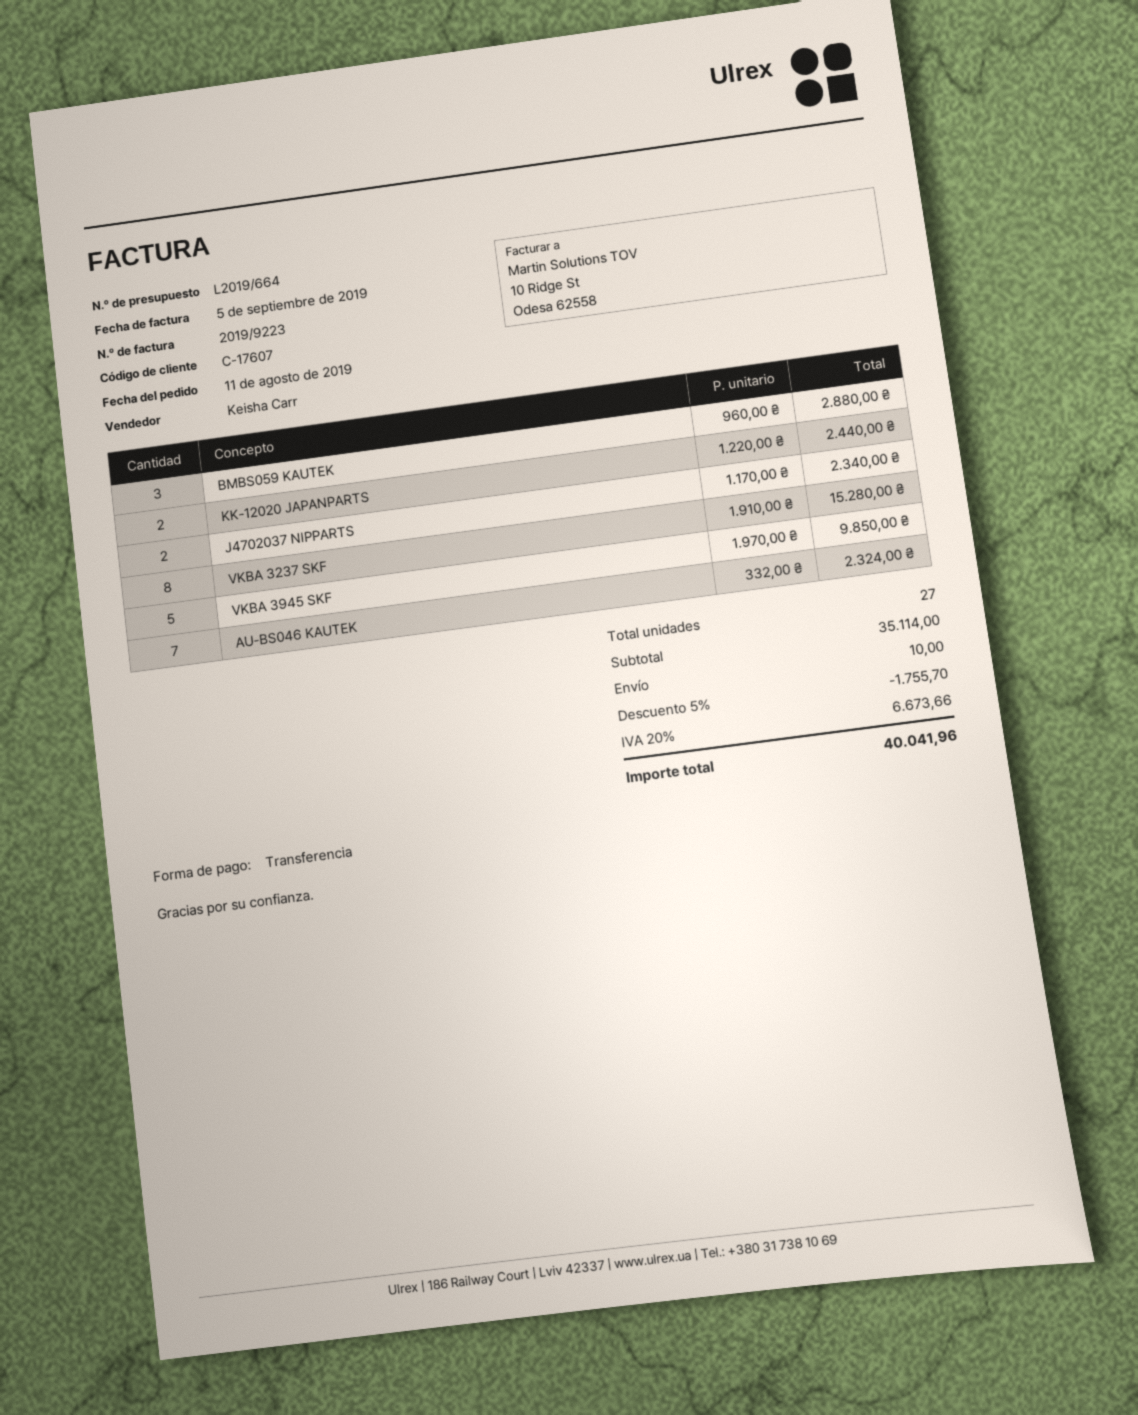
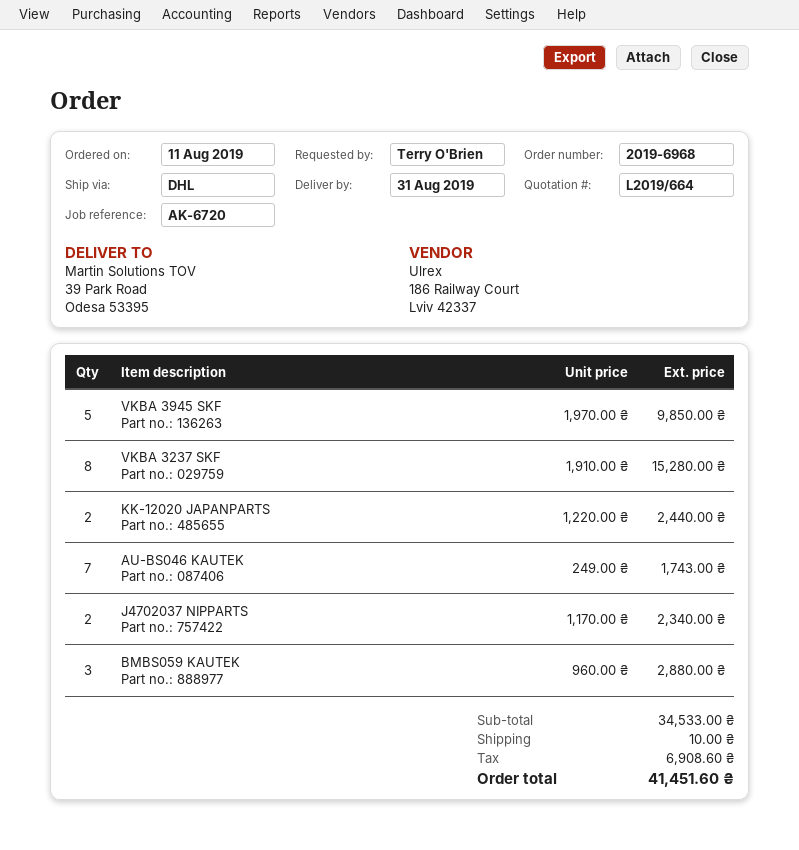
AU-BS046 KAUTEK: 7 x 332.00 = 2324.00 -> 7 x 249.00 = 1743.00
subtotal: 35114.00 -> 34533.00
discount: 5% = 1755.70 -> none
tax: 6673.66 -> 6908.60
total: 40041.96 -> 41451.60

